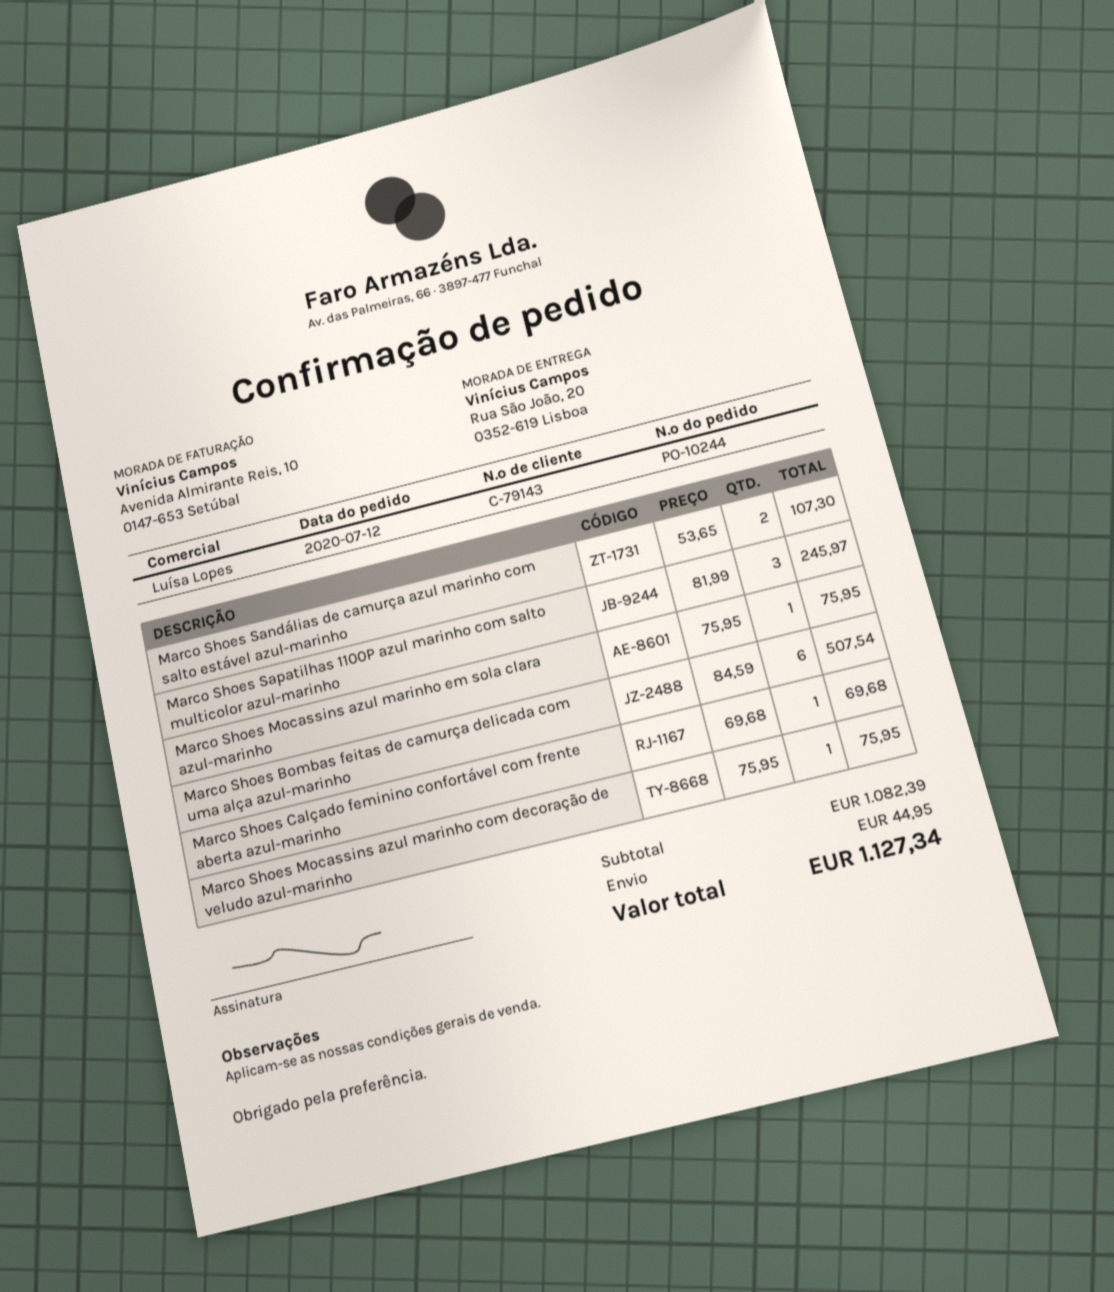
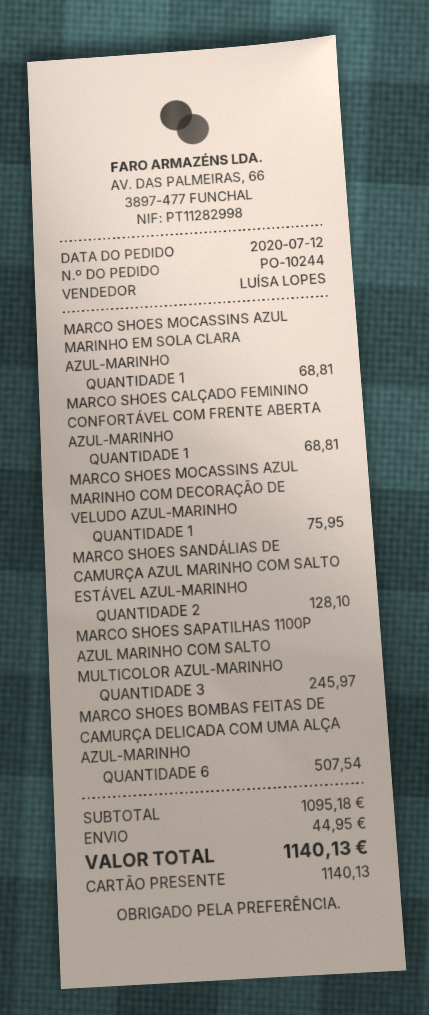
Marco Shoes Sandálias de camurça azul marinho com salto estável azul-marinho: 2 for 107.30 -> 2 for 128.10
Marco Shoes Mocassins azul marinho em sola clara azul-marinho: 1 for 75.95 -> 1 for 68.81
Marco Shoes Calçado feminino confortável com frente aberta azul-marinho: 1 for 69.68 -> 1 for 68.81
subtotal: 1082.39 -> 1095.18
total: 1127.34 -> 1140.13

